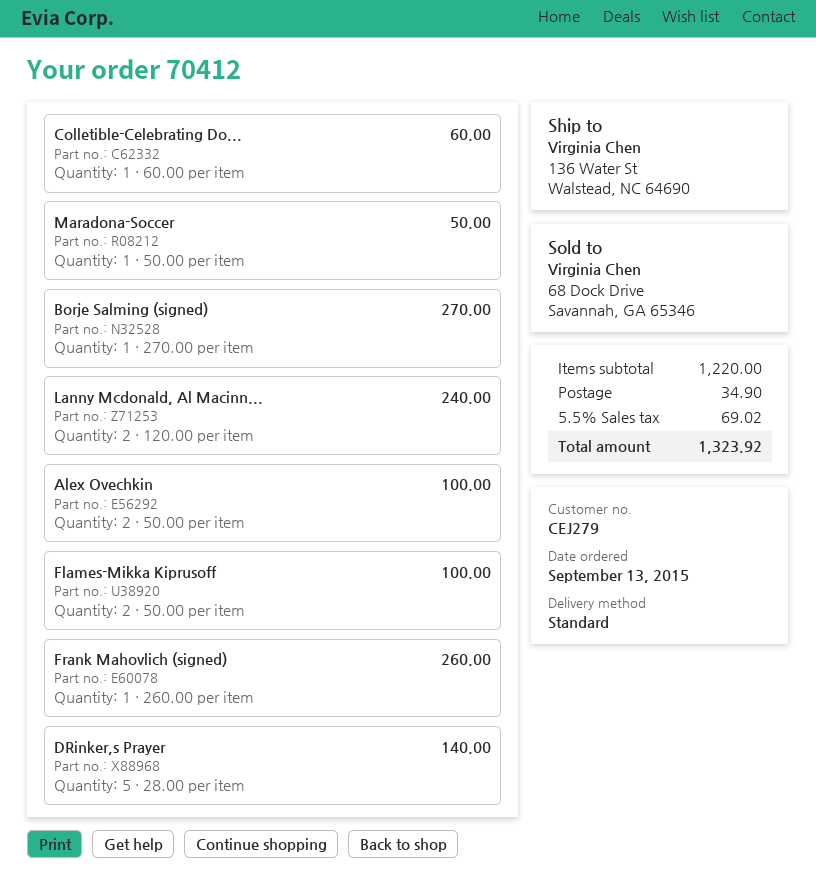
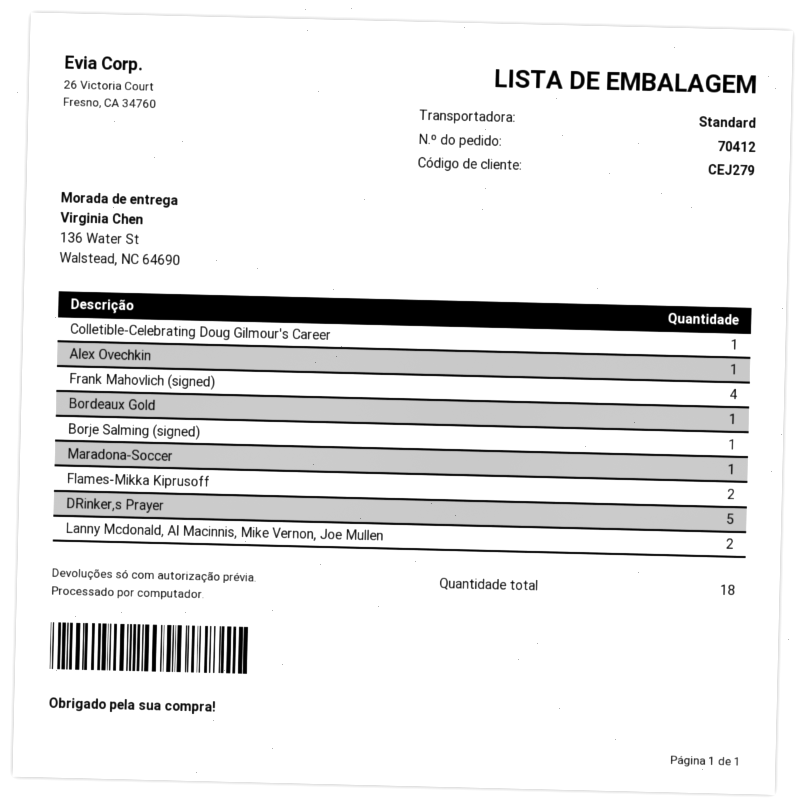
Alex Ovechkin: 2 -> 1
Frank Mahovlich (signed): 1 -> 4
Bordeaux Gold: none -> 1

